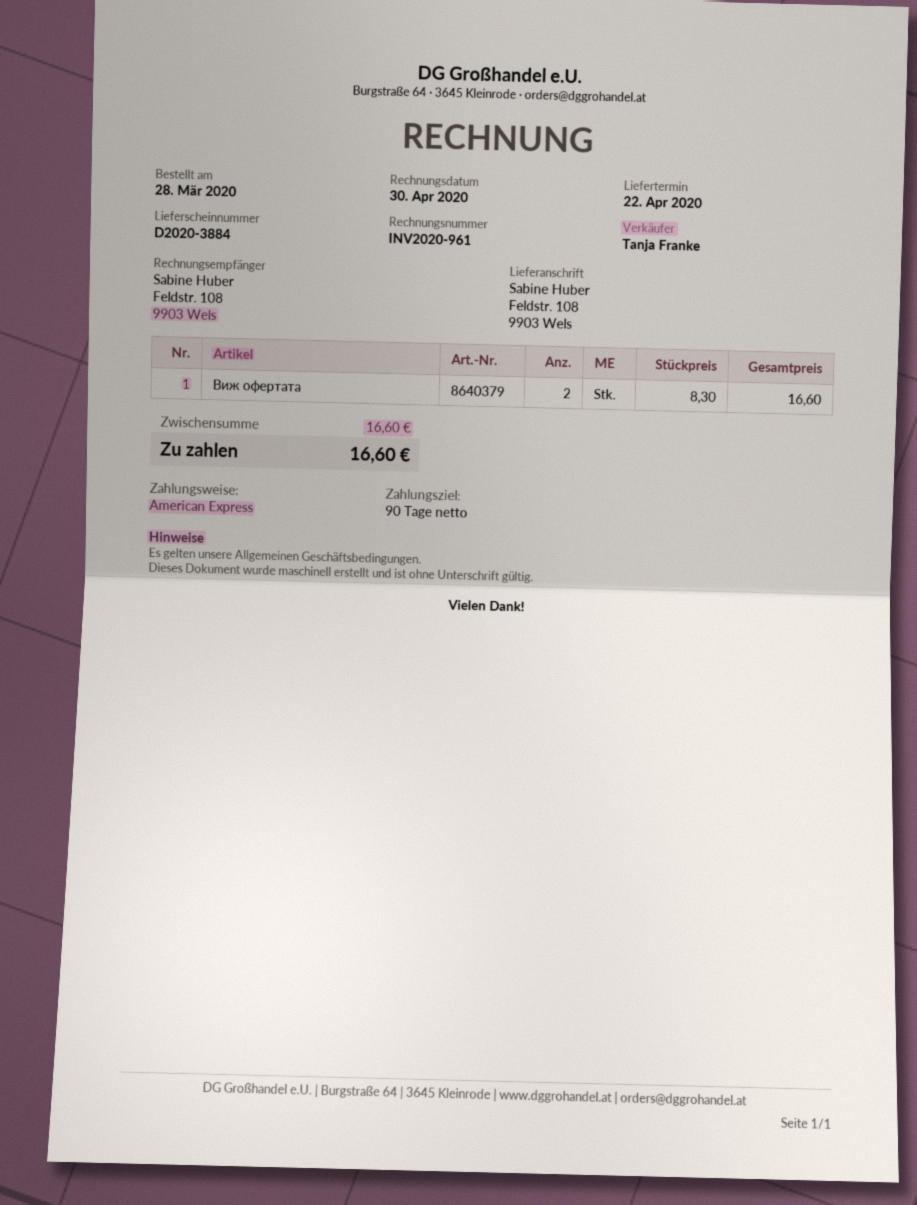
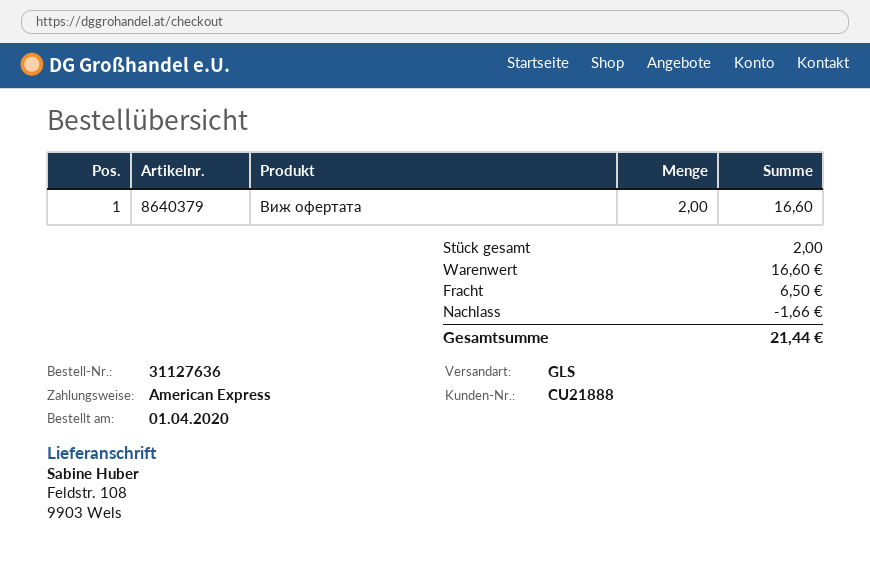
order date: 2020-03-28 -> 2020-04-01
discount: none -> 1.66
shipping: none -> 6.50
total: 16.60 -> 21.44

